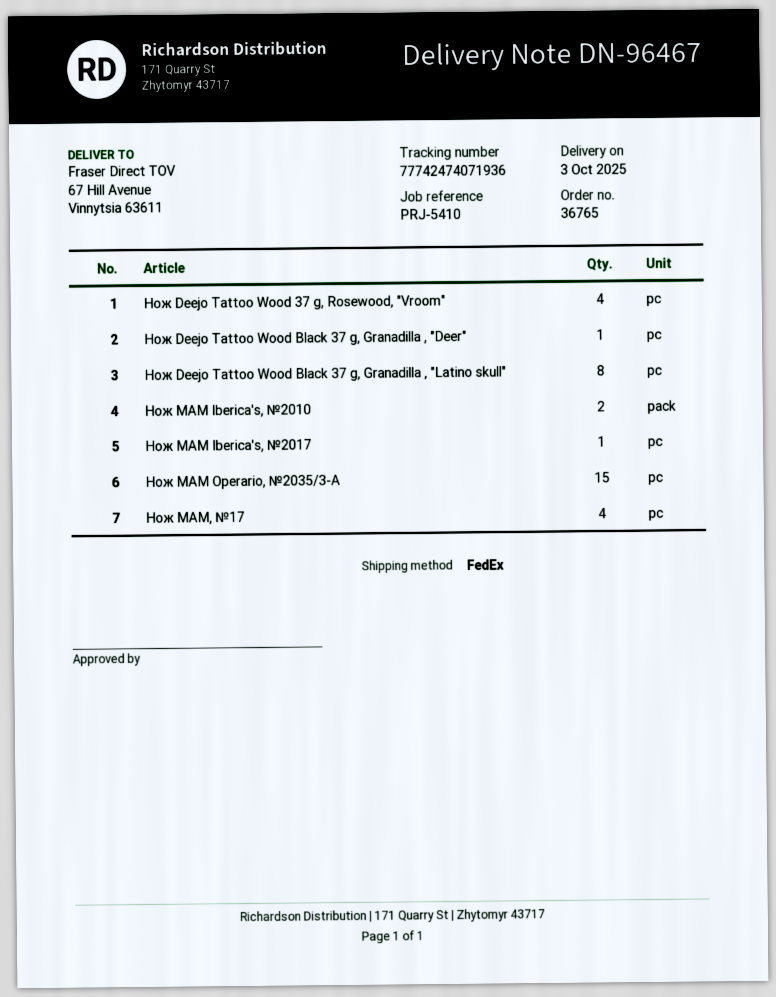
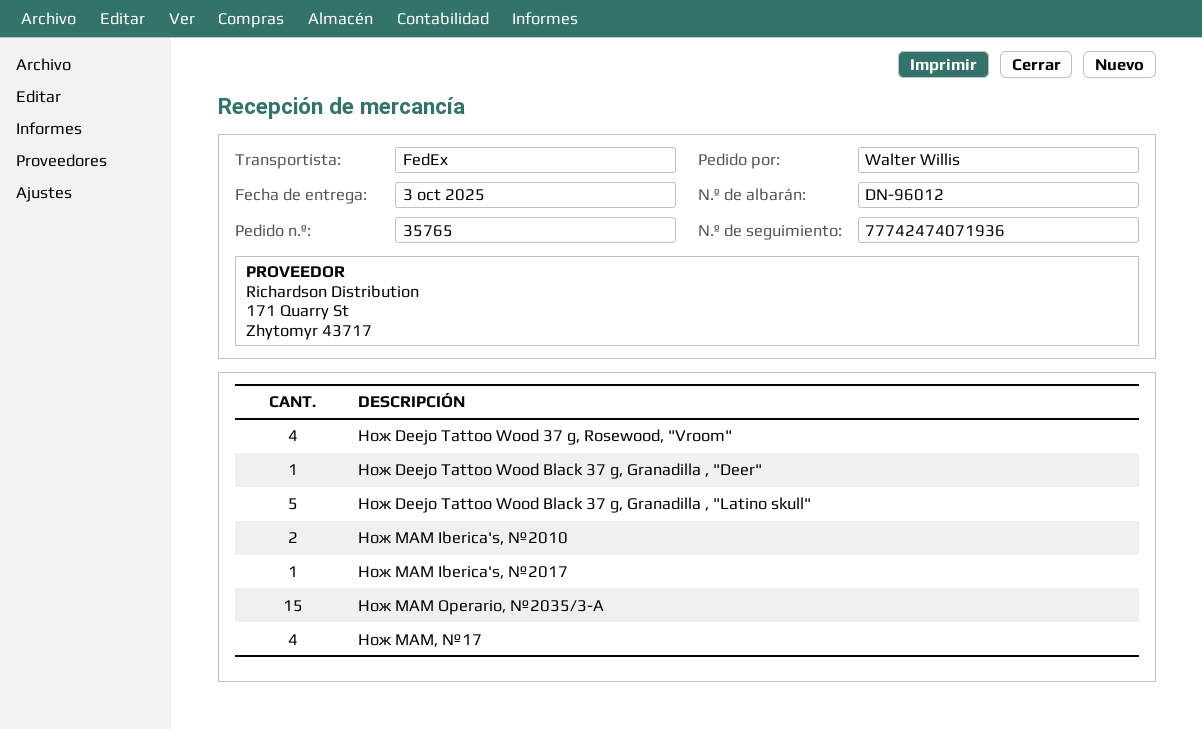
order number: 36765 -> 35765
delivery note number: DN-96467 -> DN-96012
Нож Deejo Tattoo Wood Black 37 g, Granadilla , "Latino skull": 8 -> 5

